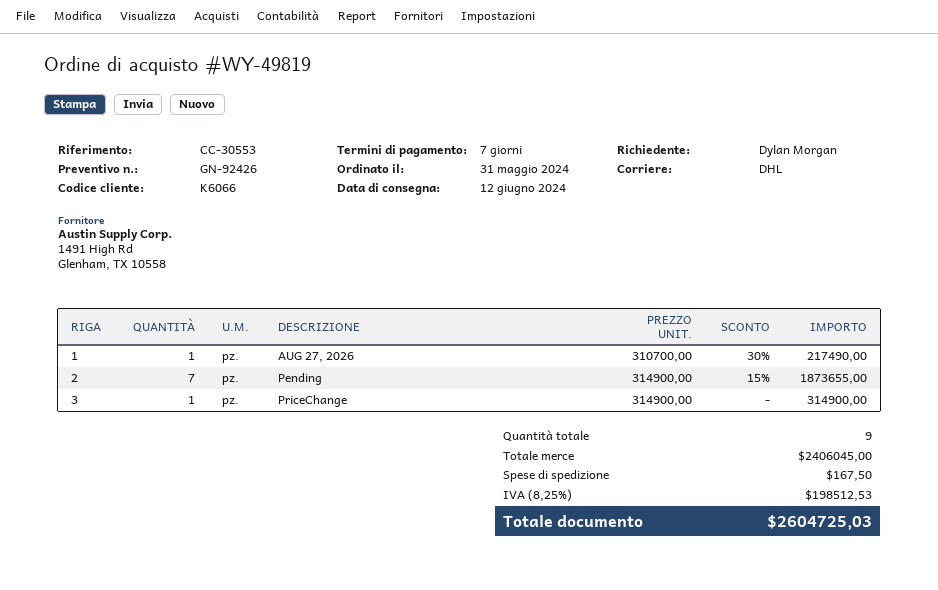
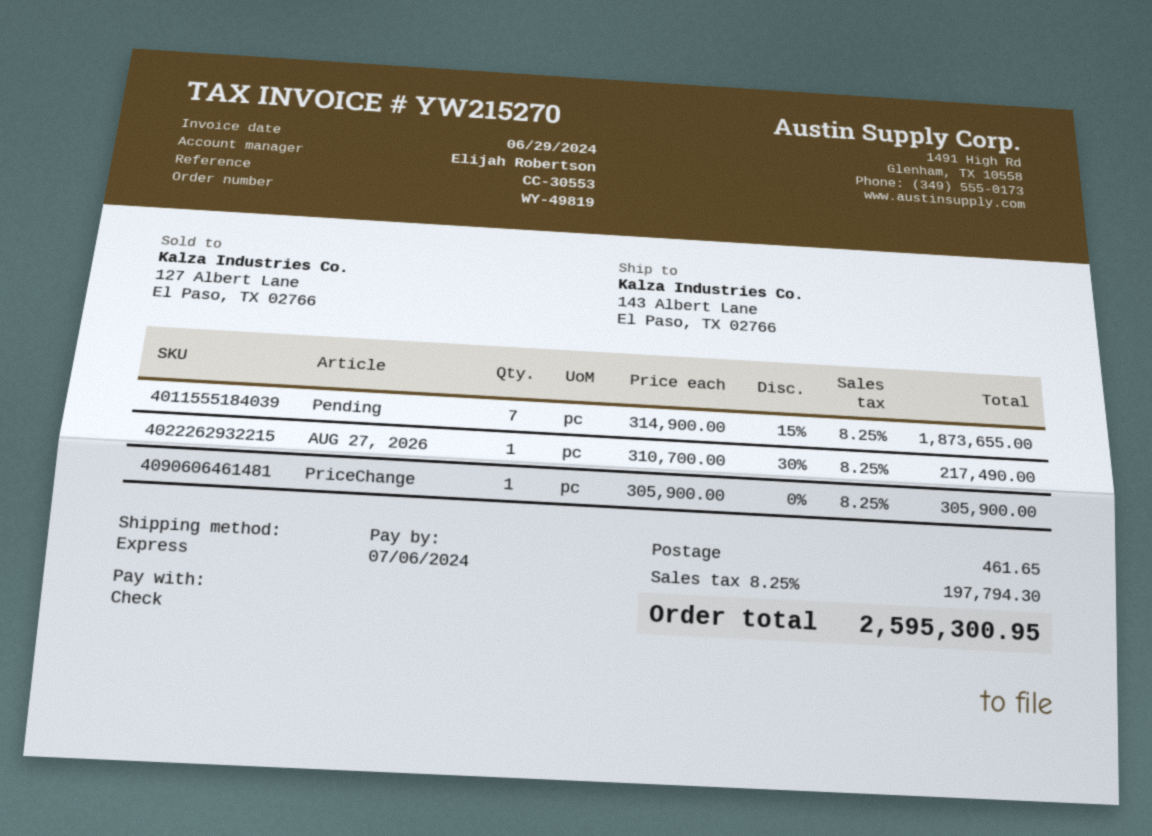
shipping method: DHL -> express
PriceChange: 1 x 314900.00 = 314900.00 -> 1 x 305900.00 = 305900.00
shipping: 167.50 -> 461.65
tax: 8.25% = 198512.53 -> 8.25% = 197794.30
total: 2604725.03 -> 2595300.95

